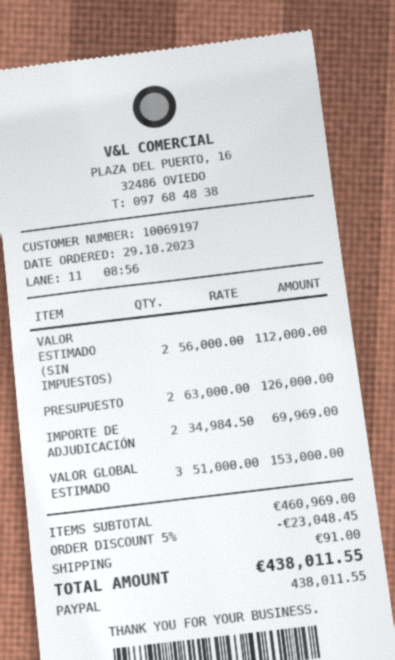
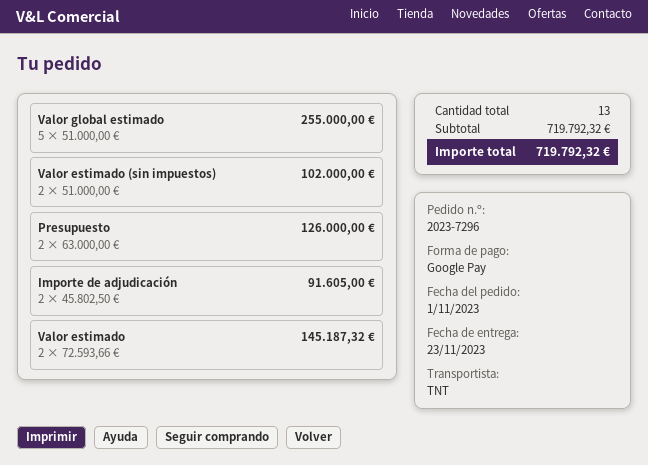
order date: 2023-10-29 -> 2023-11-01
payment method: PayPal -> Google Pay
VALOR ESTIMADO (SIN IMPUESTOS): 2 x 56000.00 = 112000.00 -> 2 x 51000.00 = 102000.00
IMPORTE DE ADJUDICACIÓN: 2 x 34984.50 = 69969.00 -> 2 x 45802.50 = 91605.00
VALOR GLOBAL ESTIMADO: 3 x 51000.00 = 153000.00 -> 5 x 51000.00 = 255000.00
Valor estimado: none -> 2 x 72593.66 = 145187.32
subtotal: 460969.00 -> 719792.32
discount: 5% = 23048.45 -> none
shipping: 91.00 -> none
total: 438011.55 -> 719792.32

